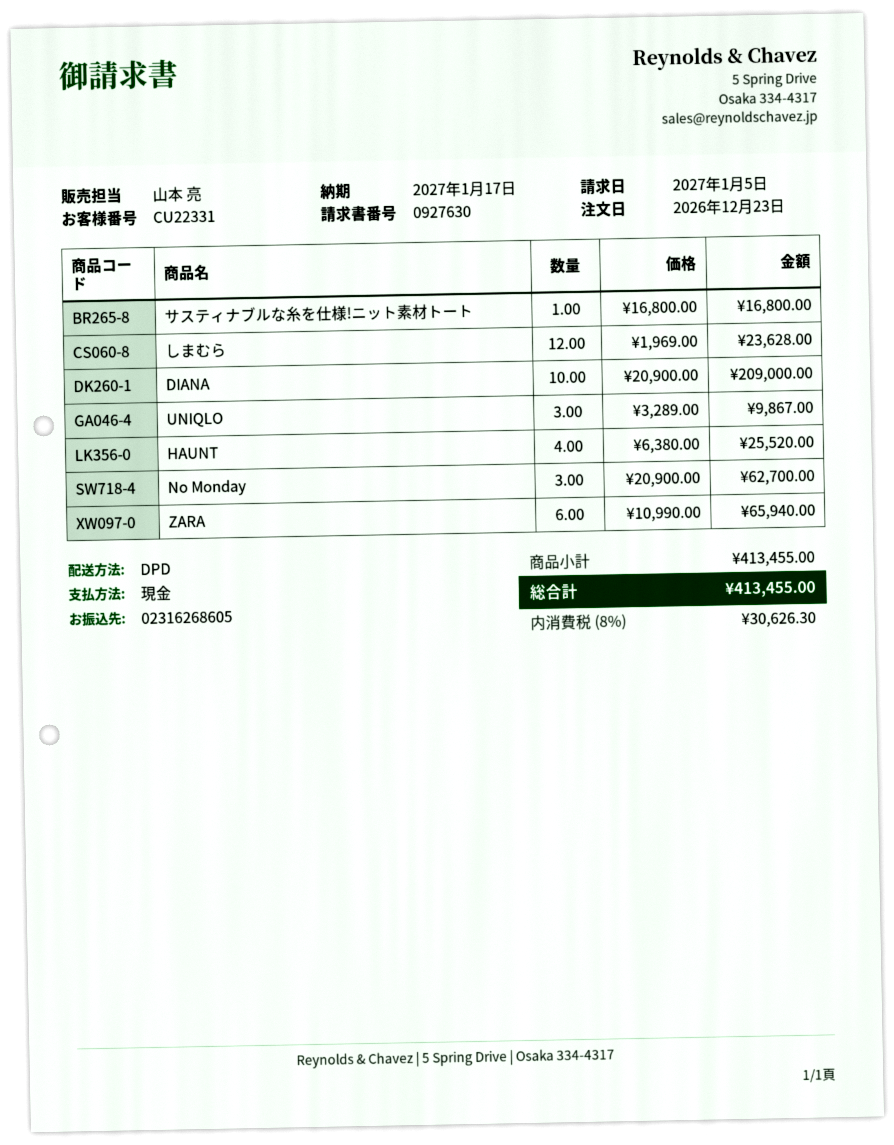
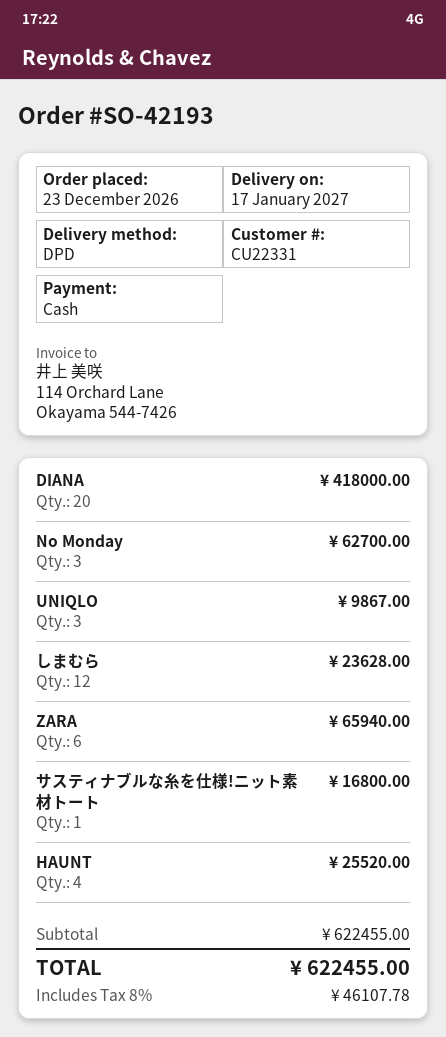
DIANA: 10 for 209000.00 -> 20 for 418000.00
subtotal: 413455.00 -> 622455.00
tax: 8% = 30626.30 -> 8% = 46107.78
total: 413455.00 -> 622455.00

